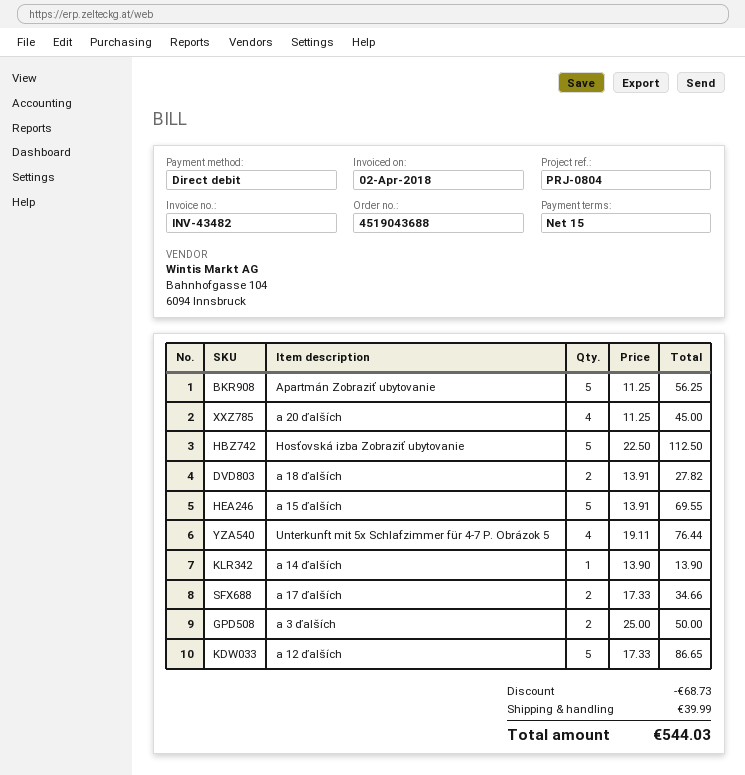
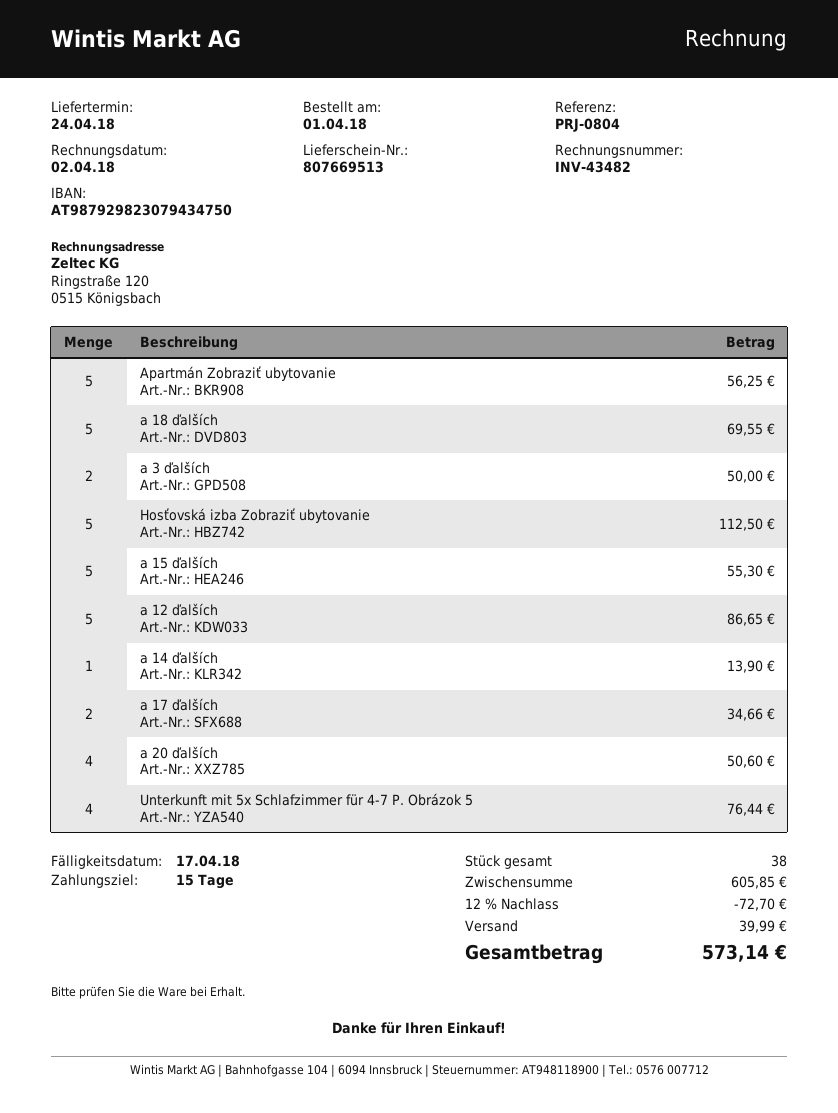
a 20 ďalších: 4 for 45.00 -> 4 for 50.60
a 18 ďalších: 2 for 27.82 -> 5 for 69.55
a 15 ďalších: 5 for 69.55 -> 5 for 55.30
discount: 68.73 -> 72.70
total: 544.03 -> 573.14

